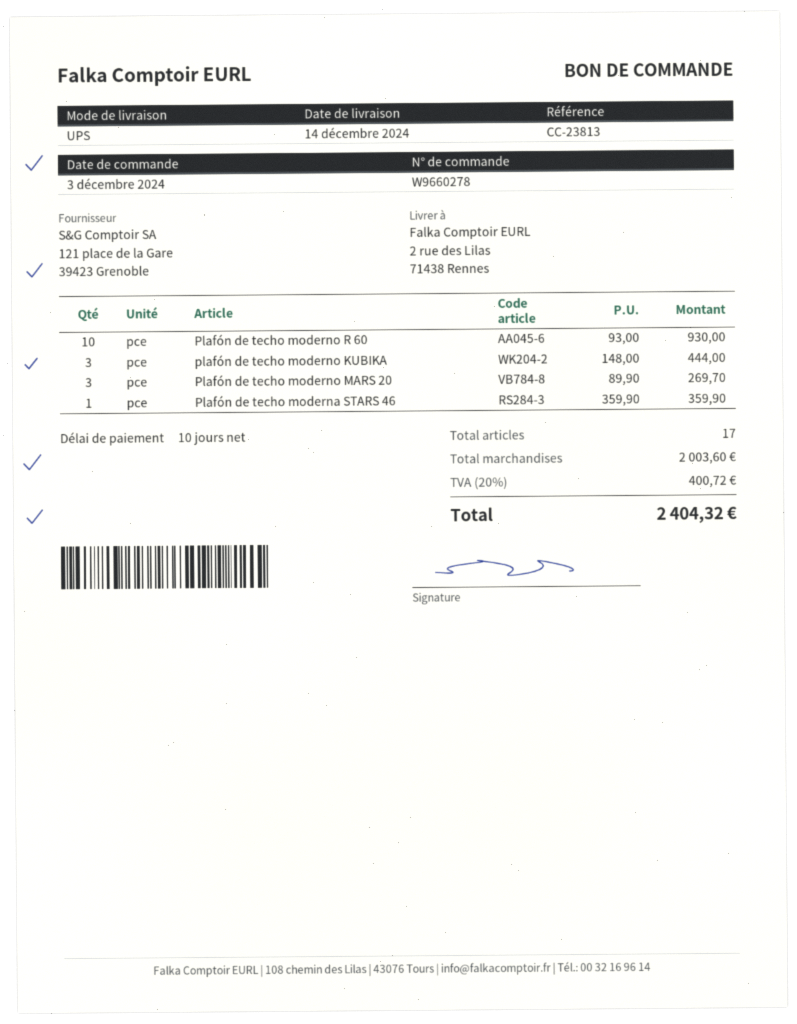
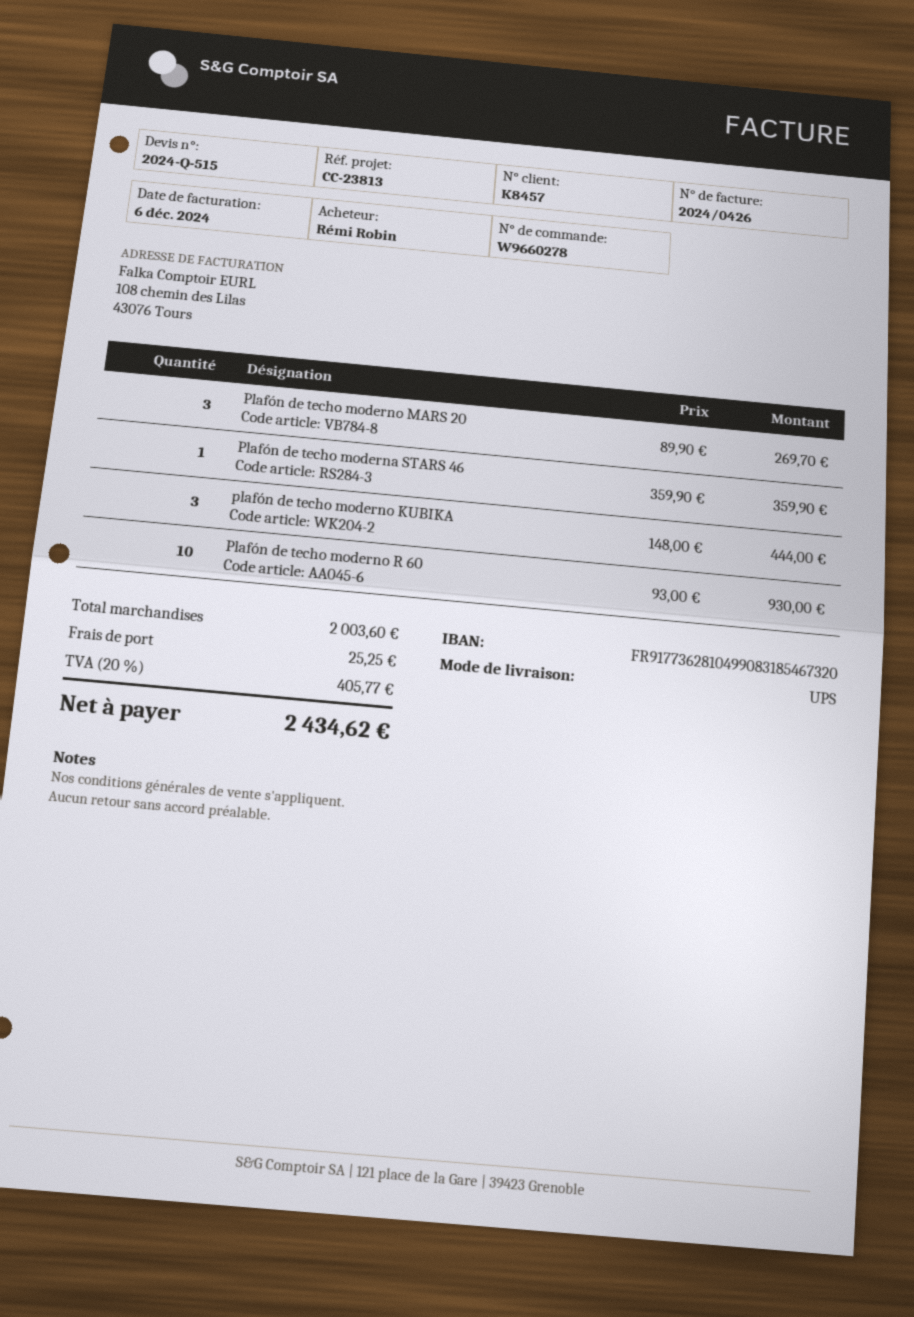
shipping: none -> 25.25
tax: 20% = 400.72 -> 20% = 405.77
total: 2404.32 -> 2434.62

